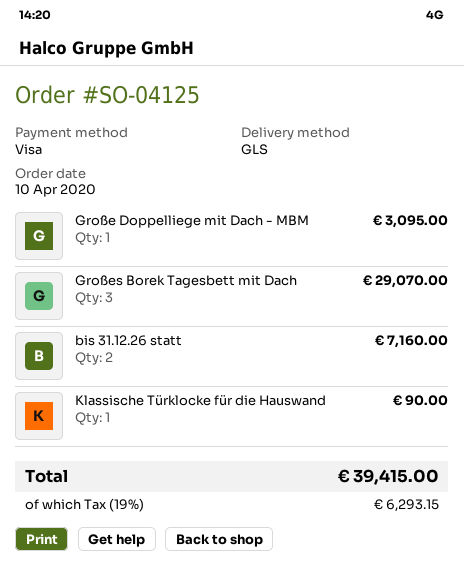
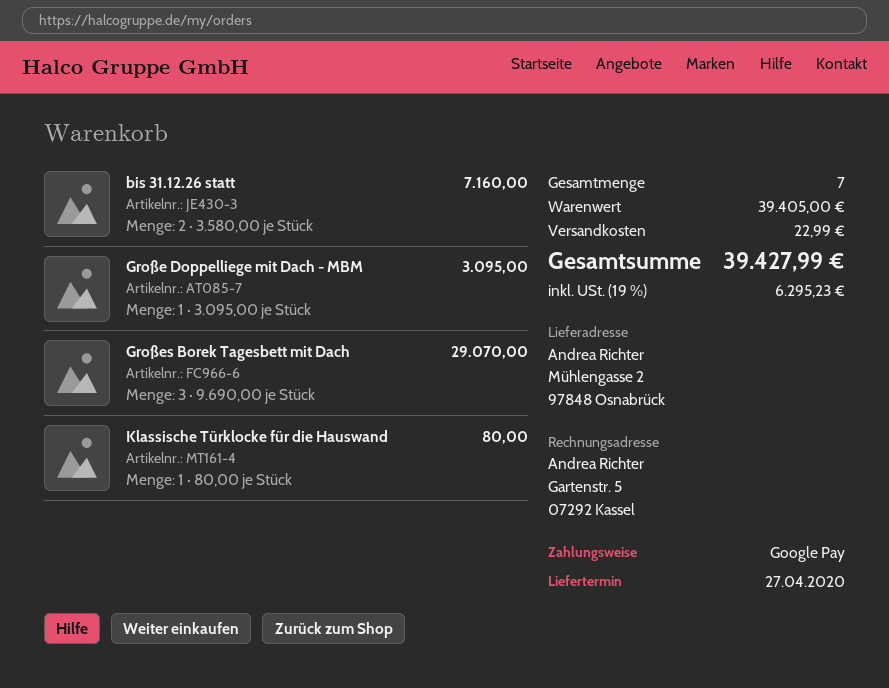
payment method: Visa -> Google Pay
Klassische Türklocke für die Hauswand: 1 for 90.00 -> 1 for 80.00
shipping: none -> 22.99
tax: 19% = 6293.15 -> 19% = 6295.23
total: 39415.00 -> 39427.99

